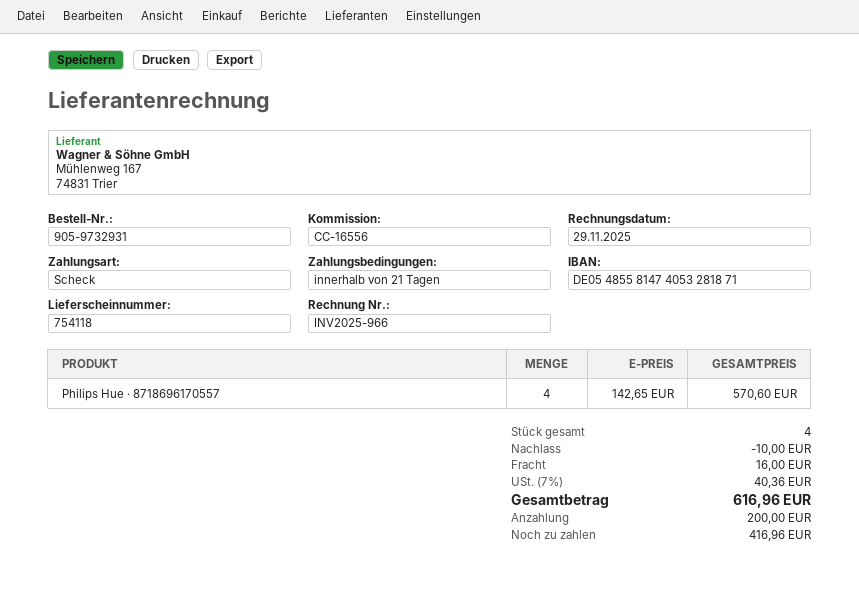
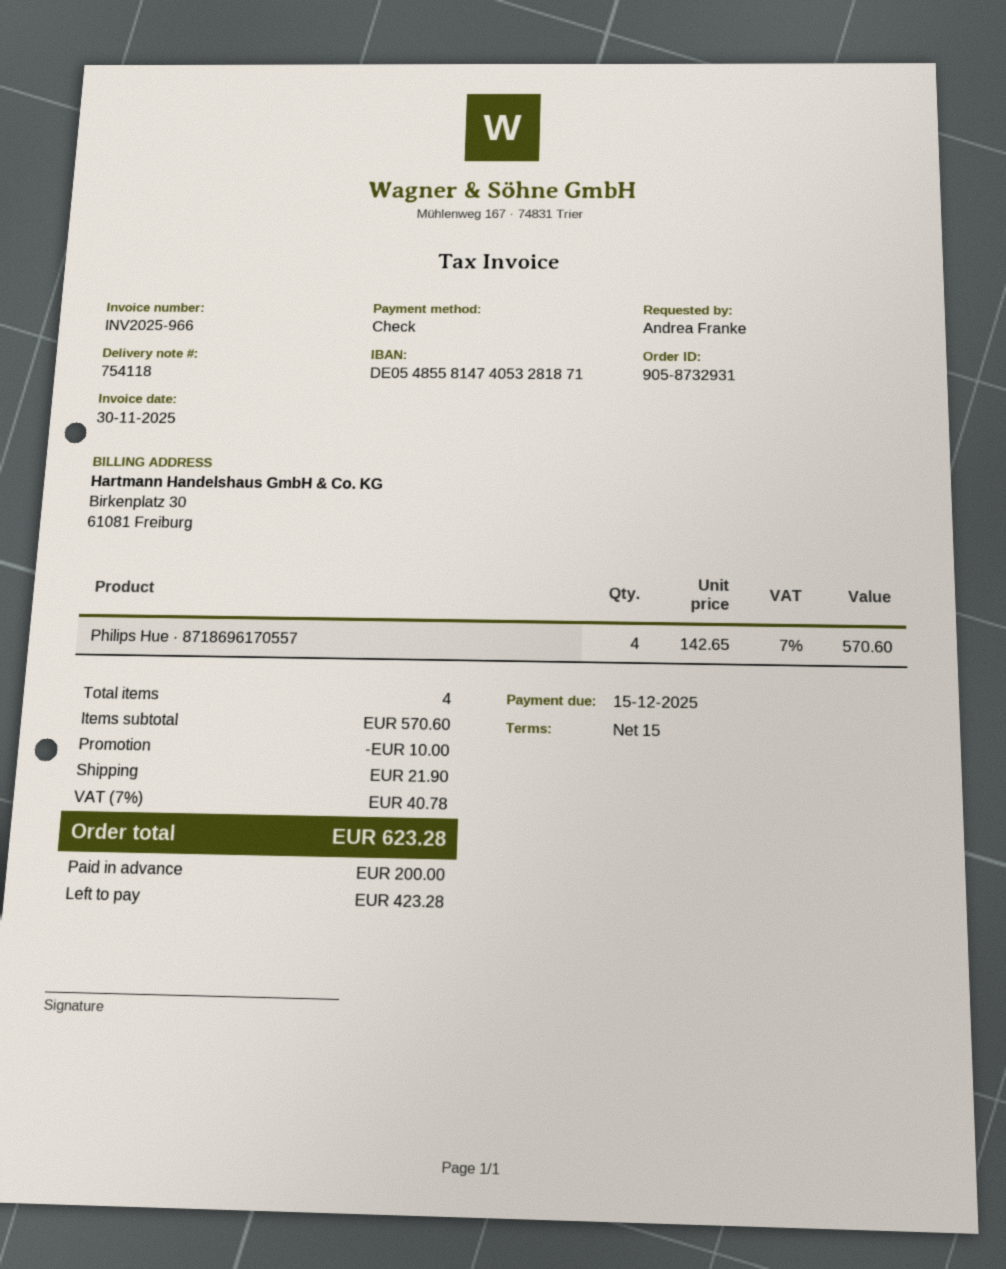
order number: 905-9732931 -> 905-8732931
invoice date: 2025-11-29 -> 2025-11-30
payment terms: 21 days -> 15 days
shipping: 16.00 -> 21.90
tax: 7% = 40.36 -> 7% = 40.78
total: 616.96 -> 623.28
balance: 416.96 -> 423.28

